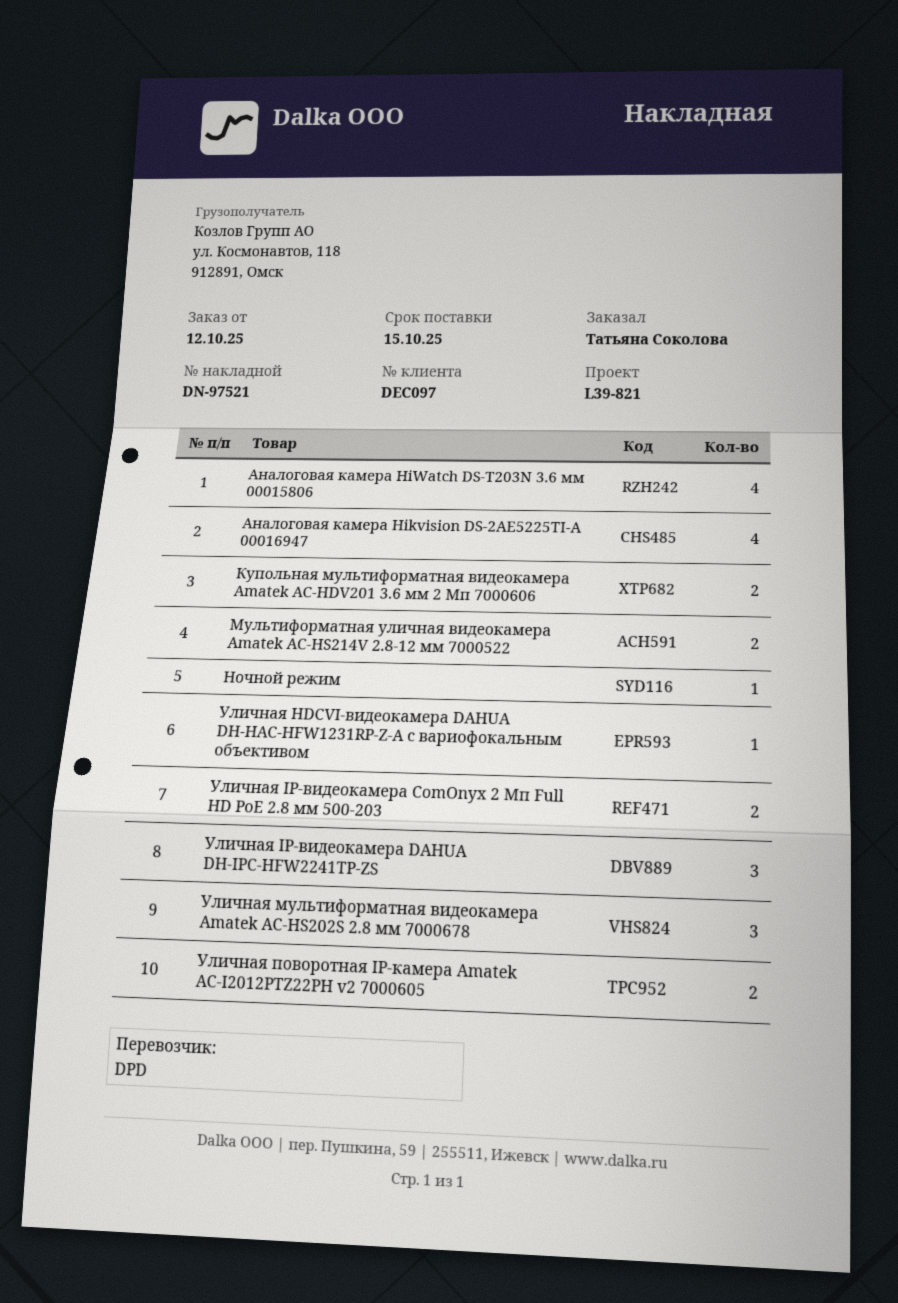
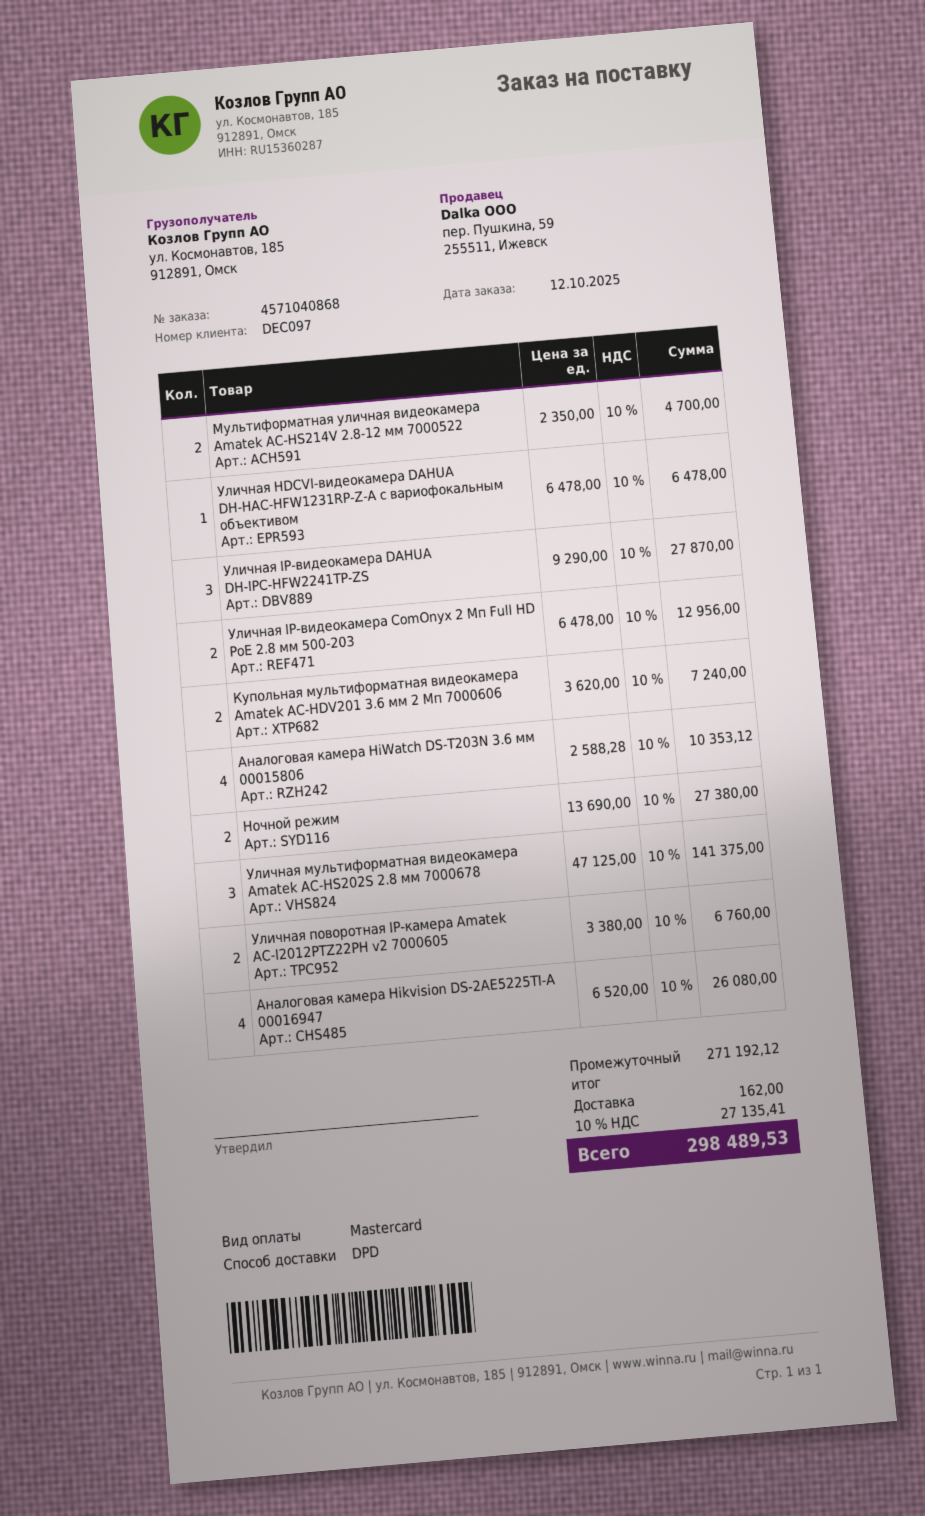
ship to: ул. Космонавтов, 118, 912891, Омск -> ул. Космонавтов, 185, 912891, Омск
Ночной режим: 1 -> 2

